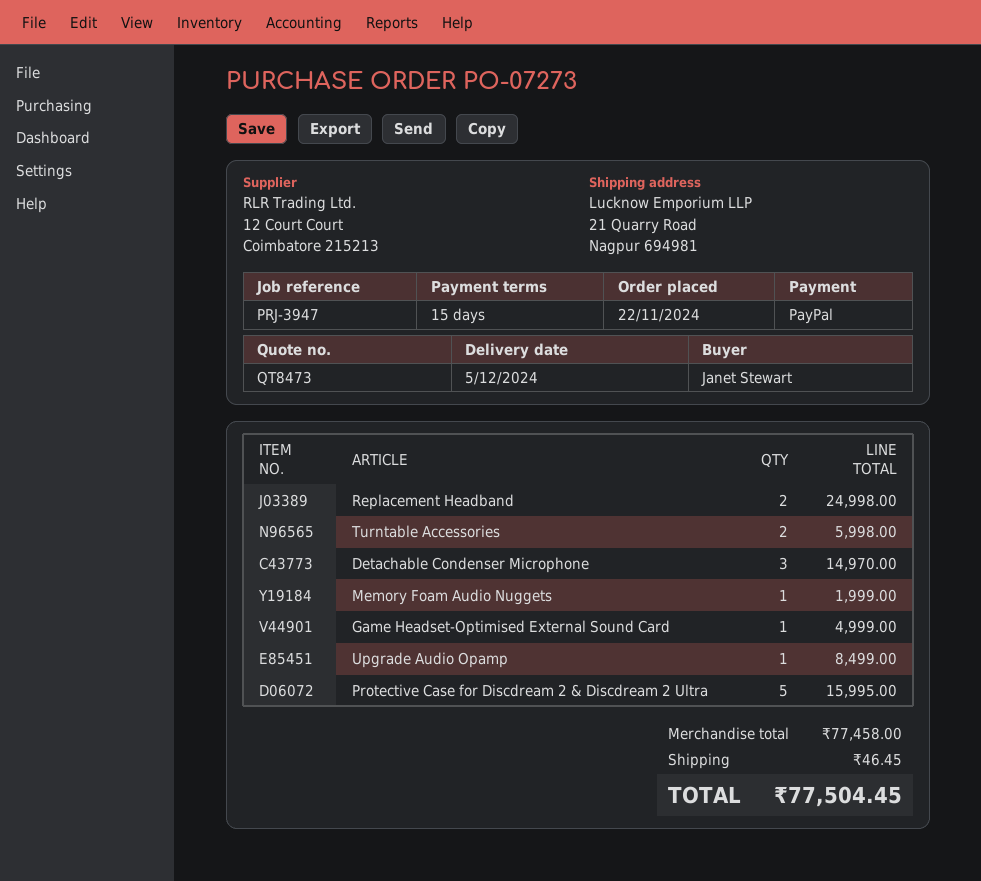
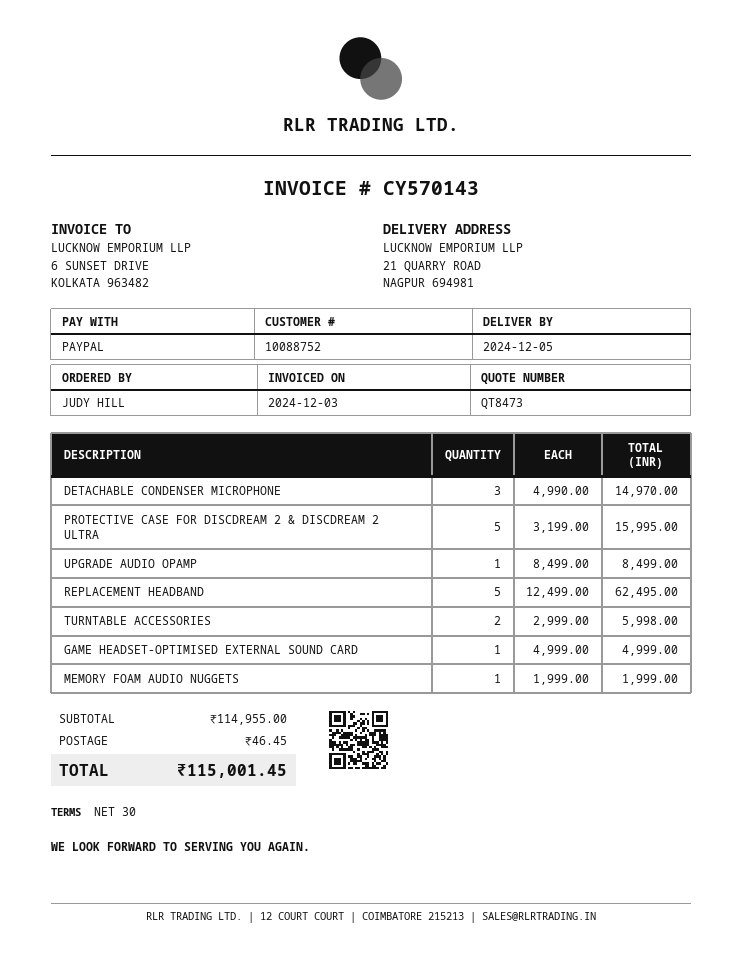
payment terms: 15 days -> 30 days
ordered by: Janet Stewart -> JUDY HILL
Replacement Headband: 2 for 24998.00 -> 5 for 62495.00
subtotal: 77458.00 -> 114955.00
total: 77504.45 -> 115001.45

